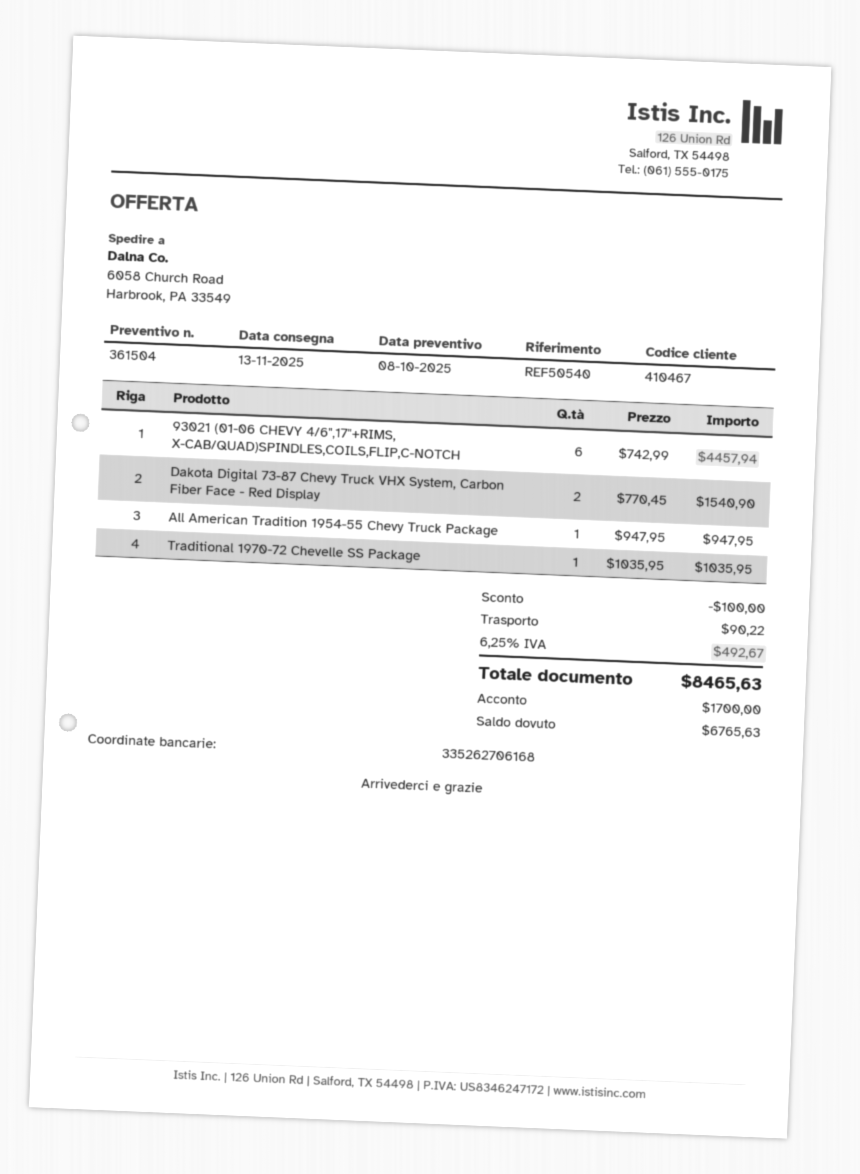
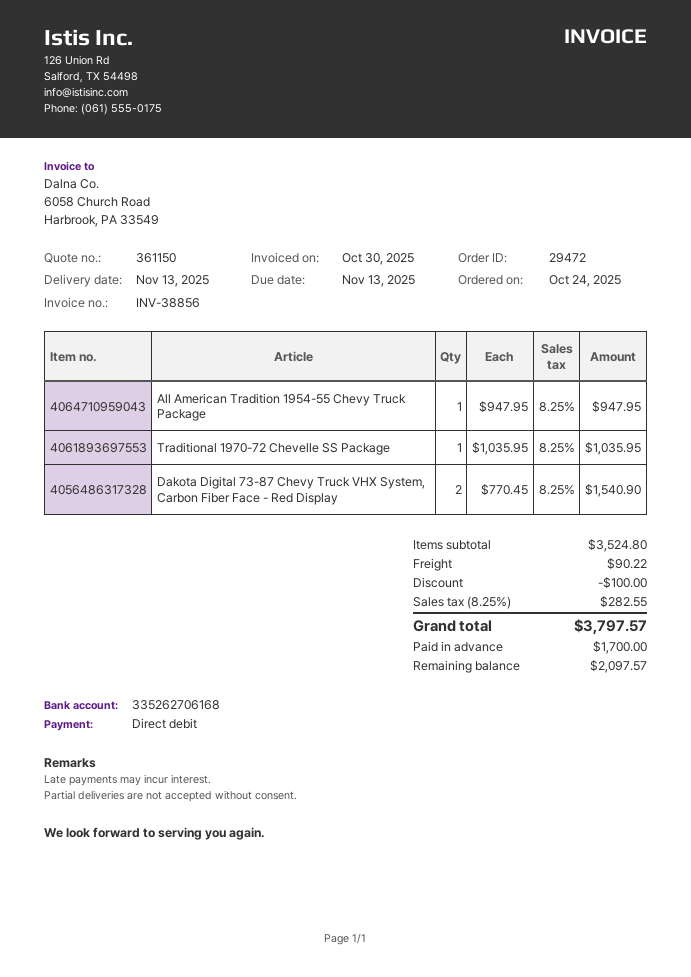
quote number: 361504 -> 361150
93021 (01-06 CHEVY 4/6",17"+RIMS, X-CAB/QUAD)SPINDLES,COILS,FLIP,C-NOTCH: 6 x 742.99 = 4457.94 -> none
tax: 6.25% = 492.67 -> 8.25% = 282.55
total: 8465.63 -> 3797.57
balance: 6765.63 -> 2097.57

